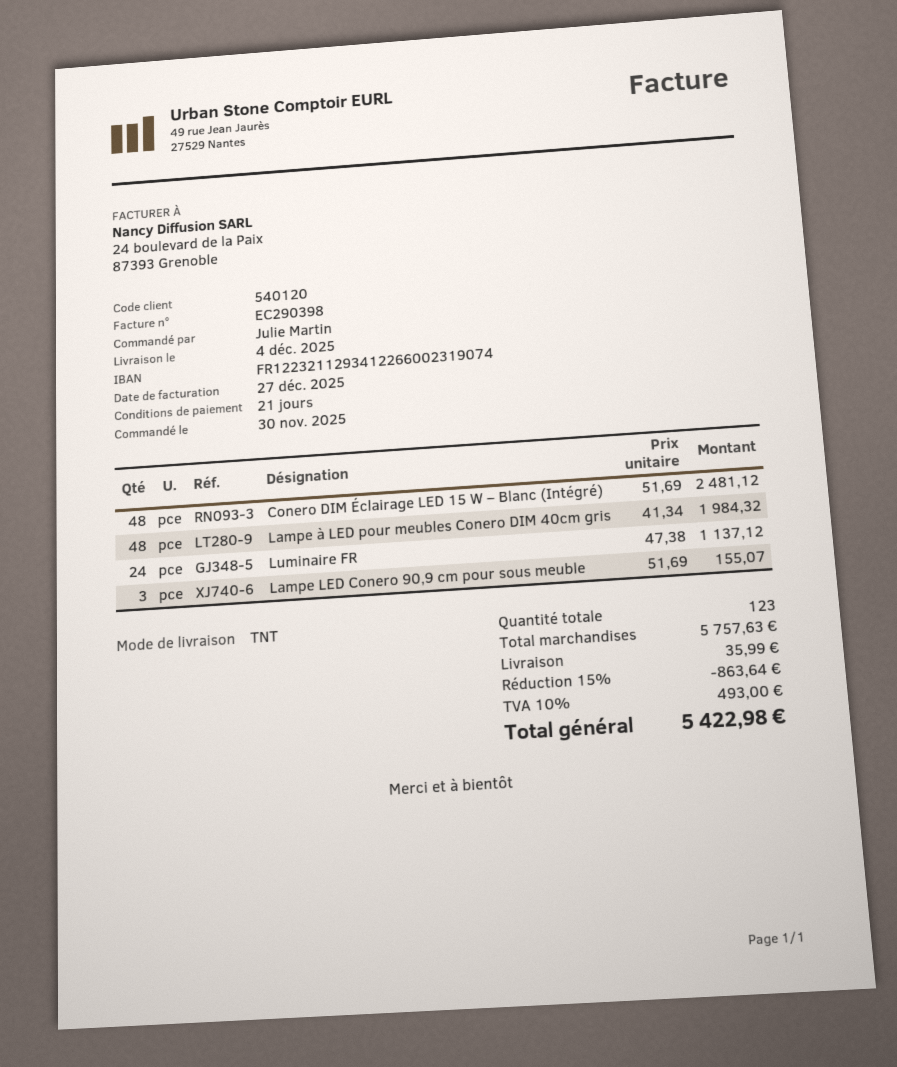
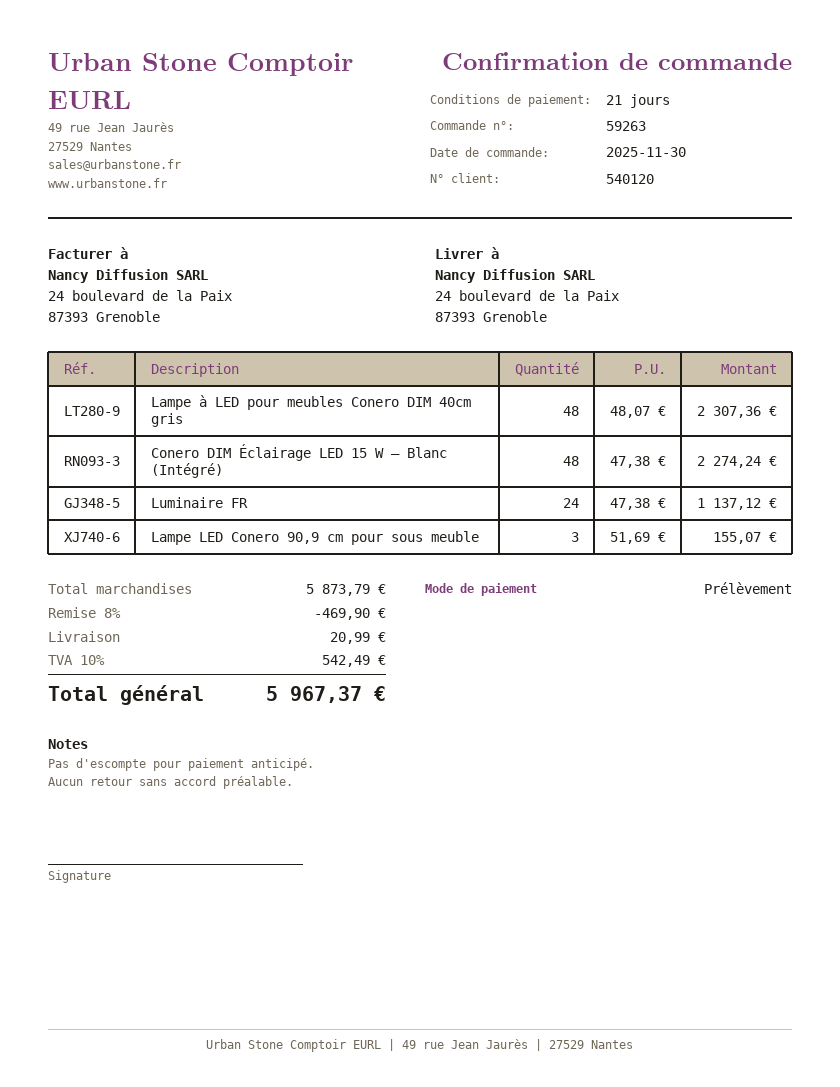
Conero DIM Éclairage LED 15 W – Blanc (Intégré): 48 x 51.69 = 2481.12 -> 48 x 47.38 = 2274.24
Lampe à LED pour meubles Conero DIM 40cm gris: 48 x 41.34 = 1984.32 -> 48 x 48.07 = 2307.36
subtotal: 5757.63 -> 5873.79
discount: 15% = 863.64 -> 8% = 469.90
shipping: 35.99 -> 20.99
tax: 10% = 493.00 -> 10% = 542.49
total: 5422.98 -> 5967.37

